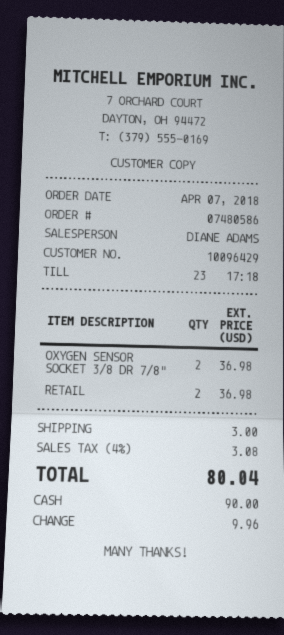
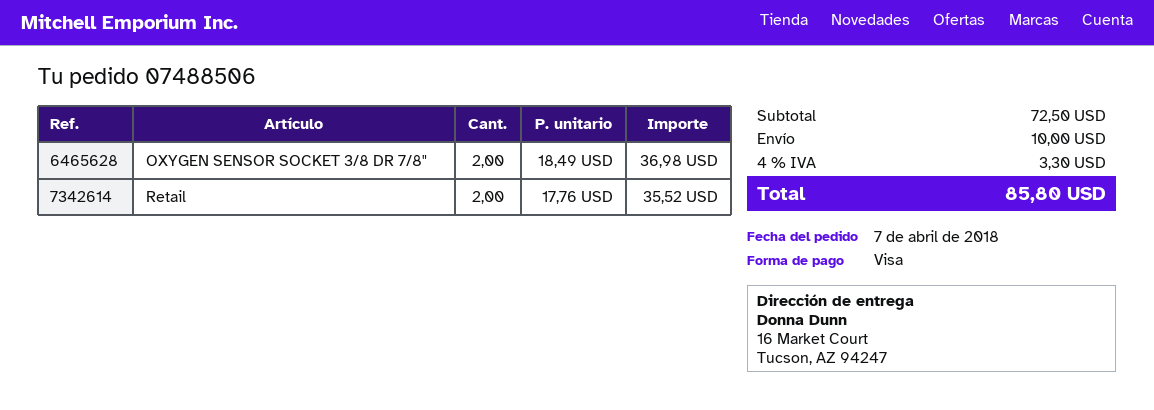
order number: 07480586 -> 07488506
payment method: cash -> Visa
RETAIL: 2 for 36.98 -> 2 for 35.52
shipping: 3.00 -> 10.00
tax: 4% = 3.08 -> 4% = 3.30
total: 80.04 -> 85.80

